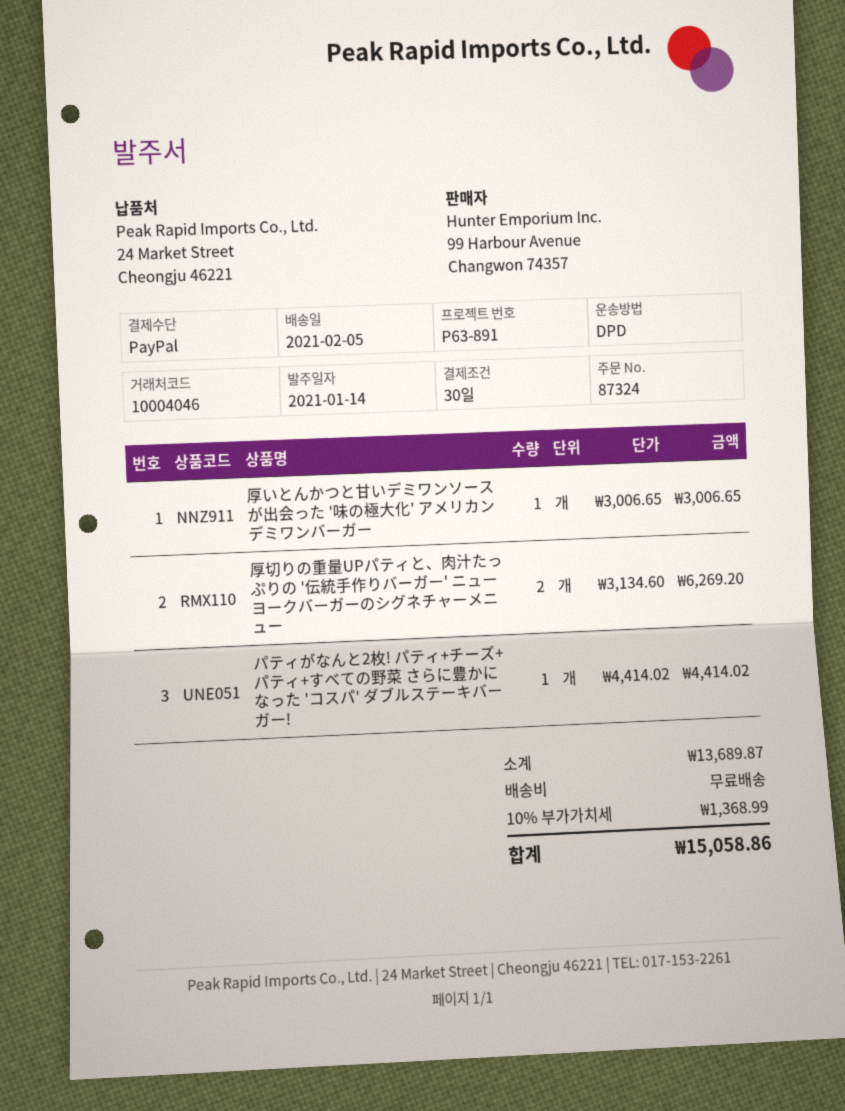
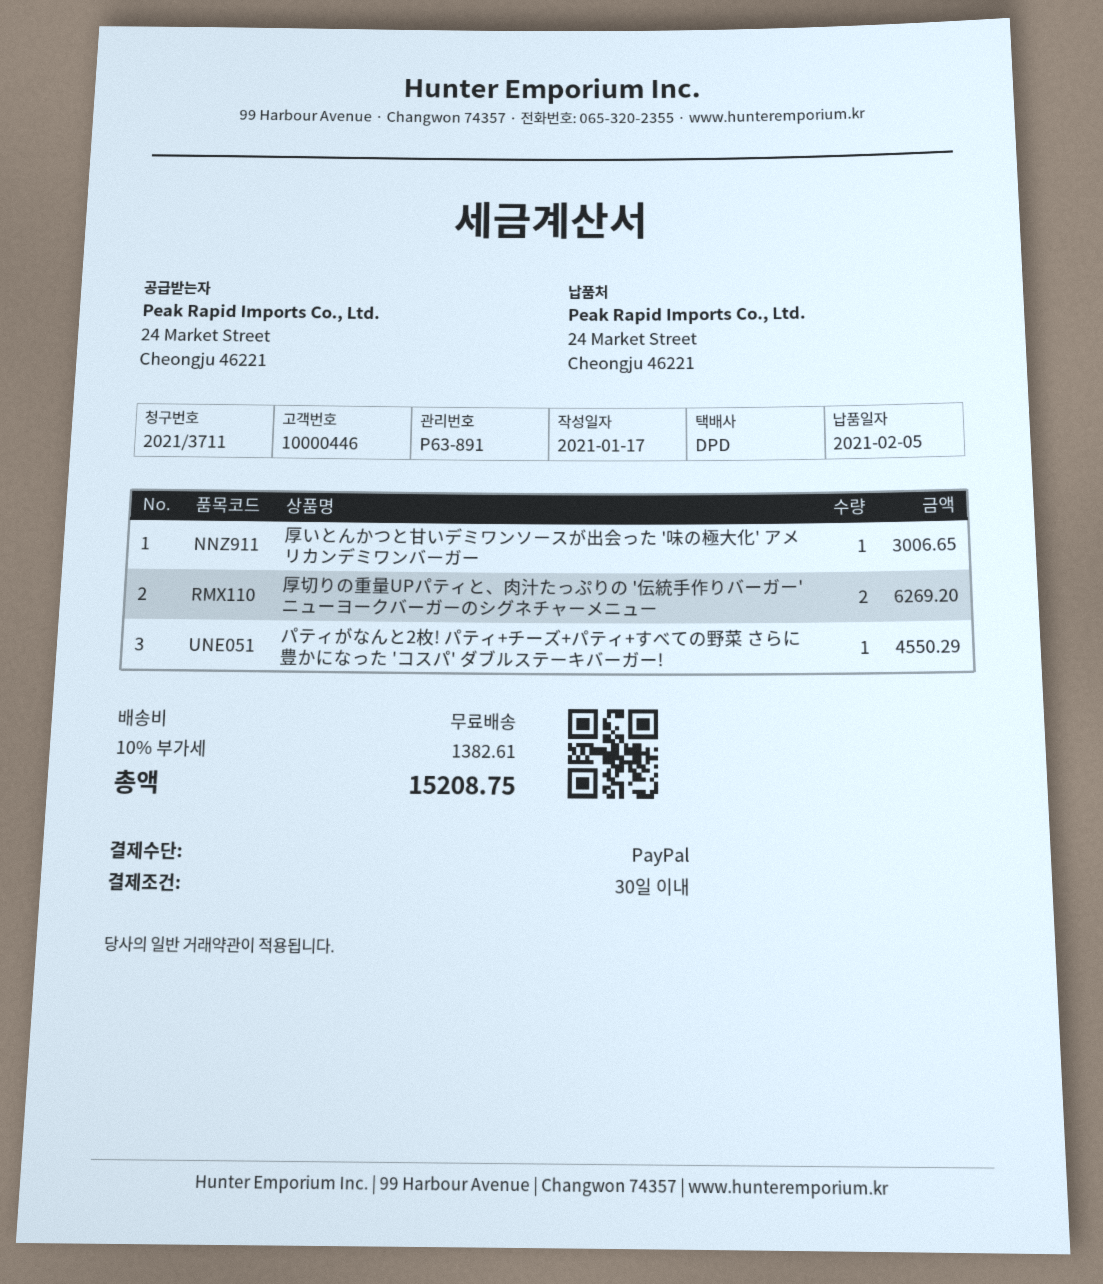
customer number: 10004046 -> 10000446
パティがなんと2枚! パティ+チーズ+パティ+すべての野菜 さらに豊かになった 'コスパ' ダブルステーキバーガー!: 1 for 4414.02 -> 1 for 4550.29
tax: 10% = 1368.99 -> 10% = 1382.61
total: 15058.86 -> 15208.75

